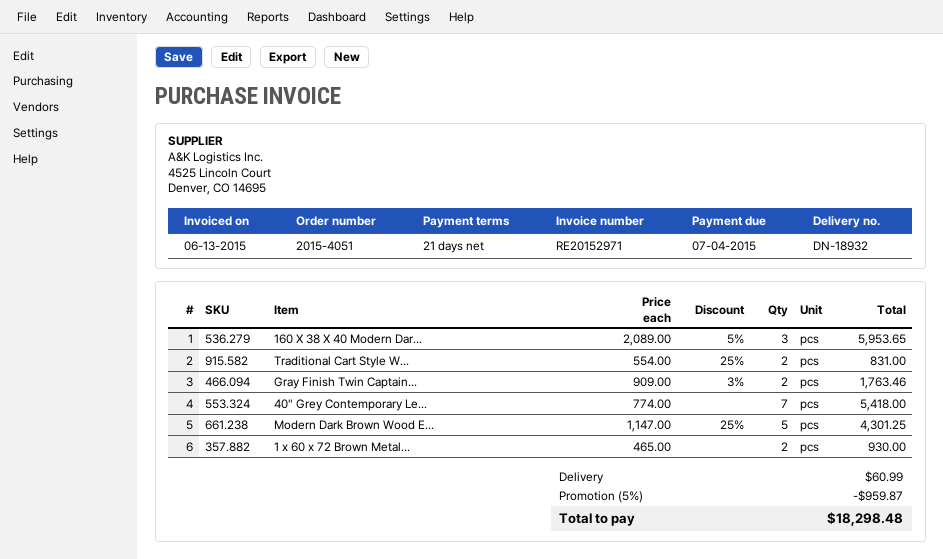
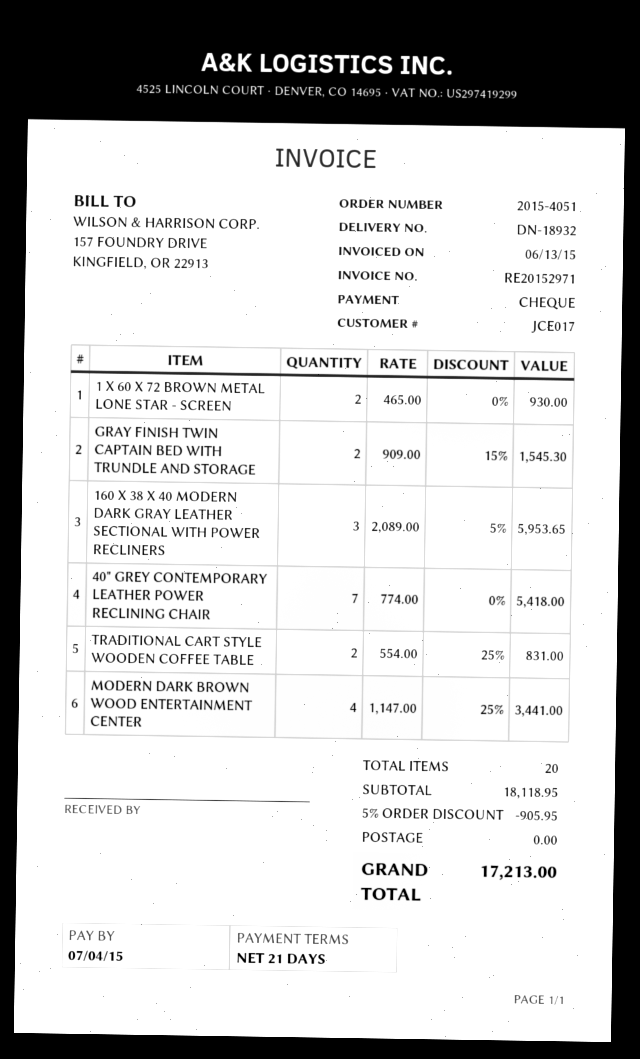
Gray Finish Twin Captain...: 2 x 909.00 - 3% = 1763.46 -> 2 x 909.00 - 15% = 1545.30
Modern Dark Brown Wood E...: 5 x 1147.00 - 25% = 4301.25 -> 4 x 1147.00 - 25% = 3441.00
discount: 5% = 959.87 -> 5% = 905.95
shipping: 60.99 -> 0.00
total: 18298.48 -> 17213.00

